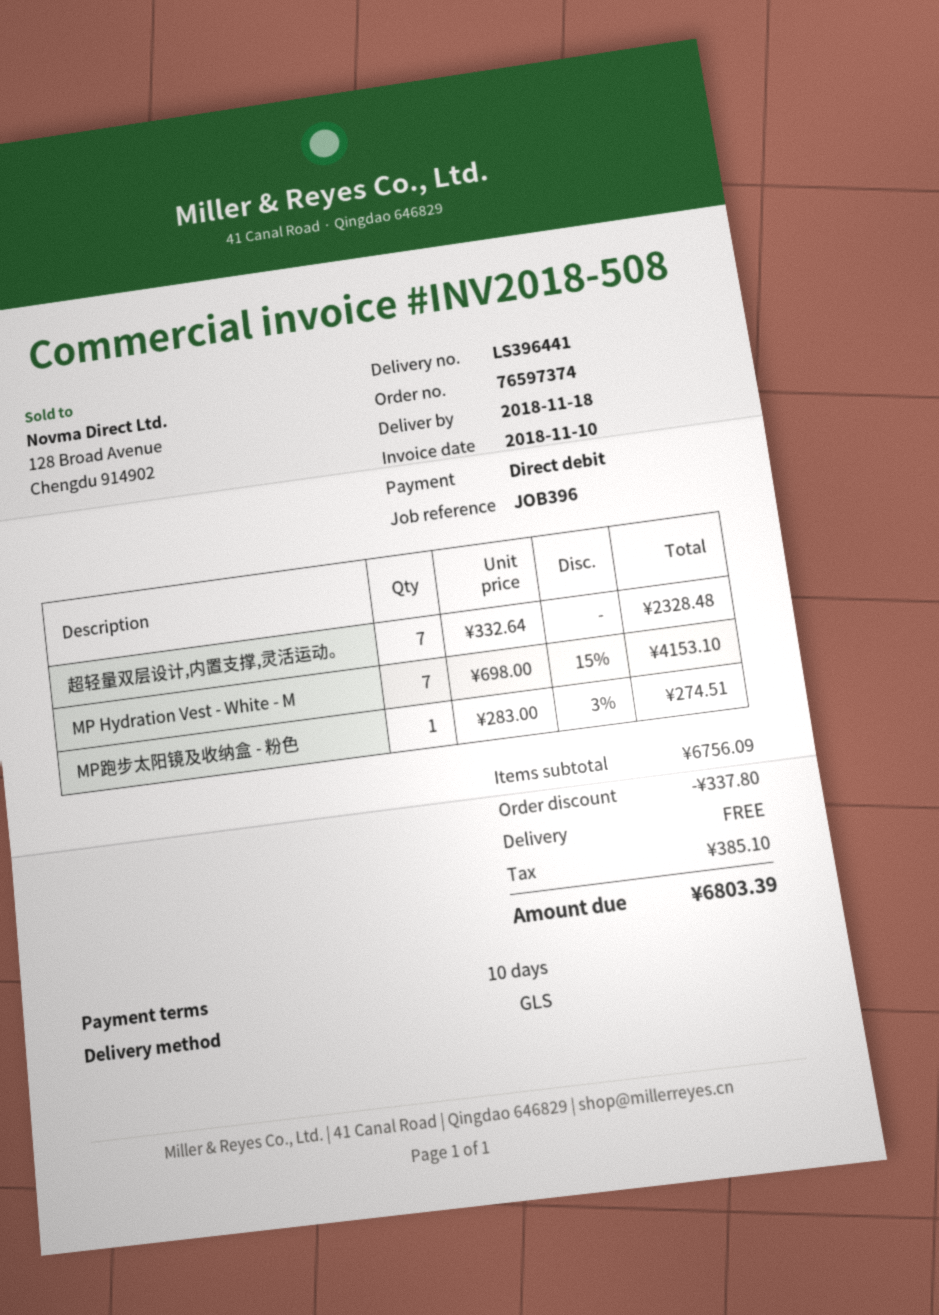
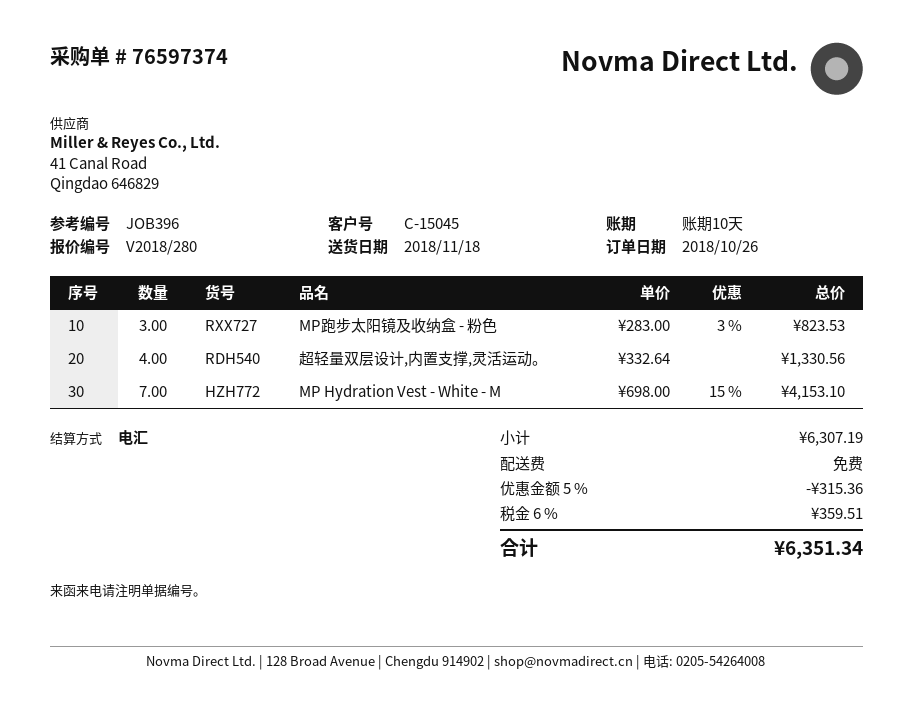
payment method: direct debit -> bank transfer
超轻量双层设计,内置支撑,灵活运动。: 7 x 332.64 = 2328.48 -> 4 x 332.64 = 1330.56
MP跑步太阳镜及收纳盒 - 粉色: 1 x 283.00 - 3% = 274.51 -> 3 x 283.00 - 3% = 823.53
subtotal: 6756.09 -> 6307.19
discount: 337.80 -> 315.36
tax: 385.10 -> 359.51
total: 6803.39 -> 6351.34

